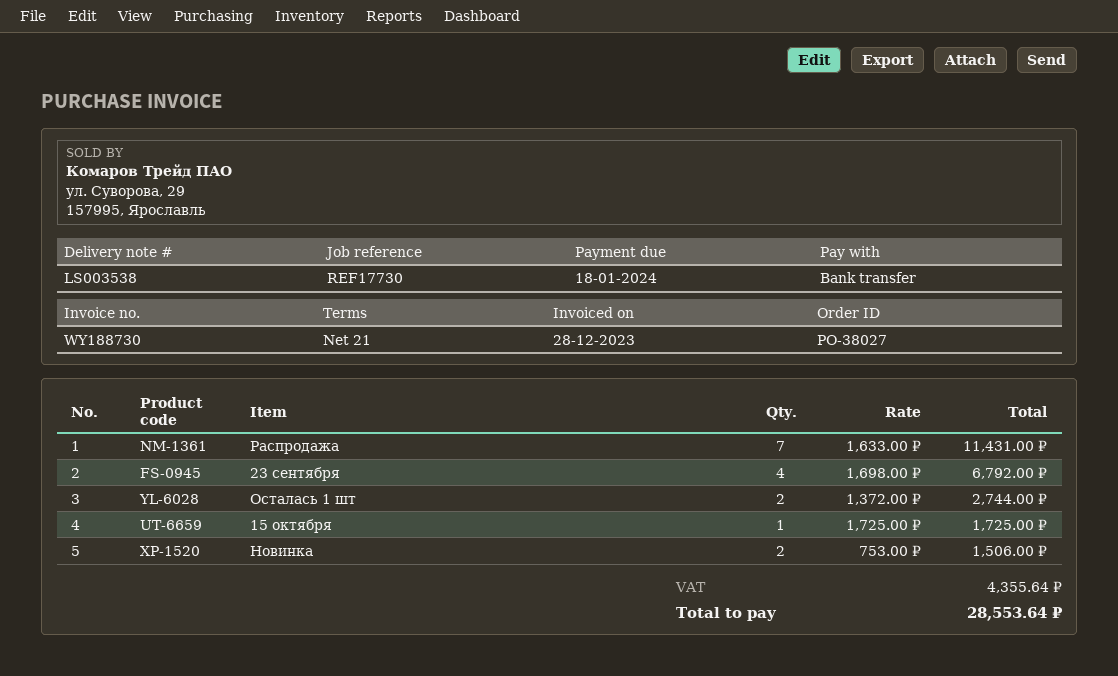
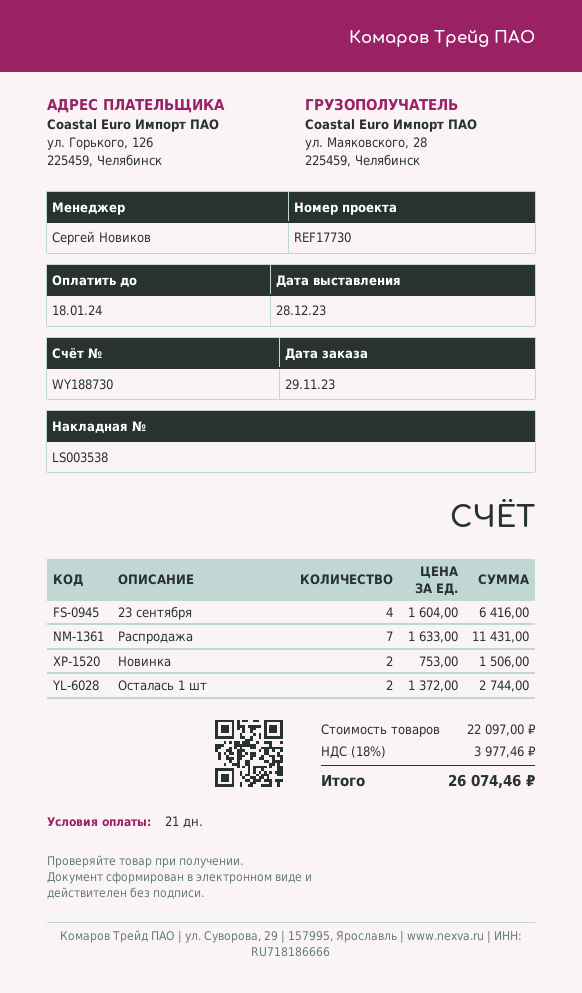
23 сентября: 4 x 1698.00 = 6792.00 -> 4 x 1604.00 = 6416.00
15 октября: 1 x 1725.00 = 1725.00 -> none
tax: 4355.64 -> 3977.46
total: 28553.64 -> 26074.46

